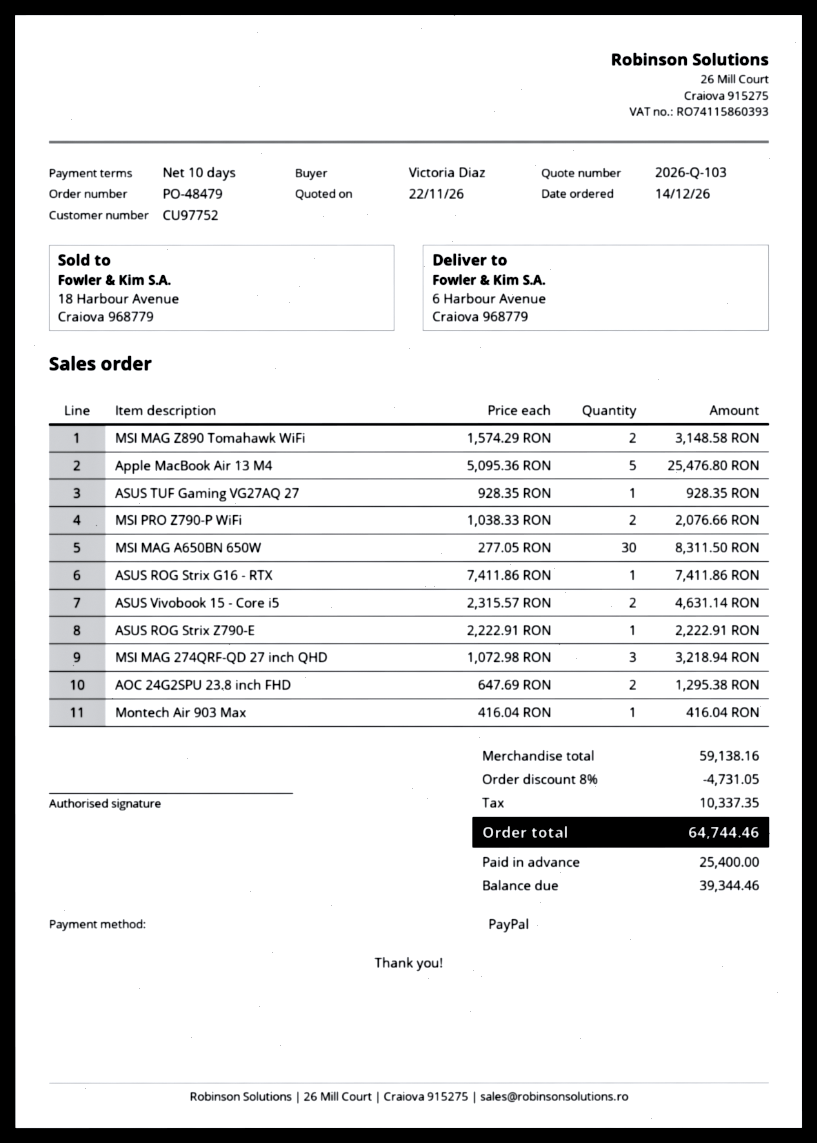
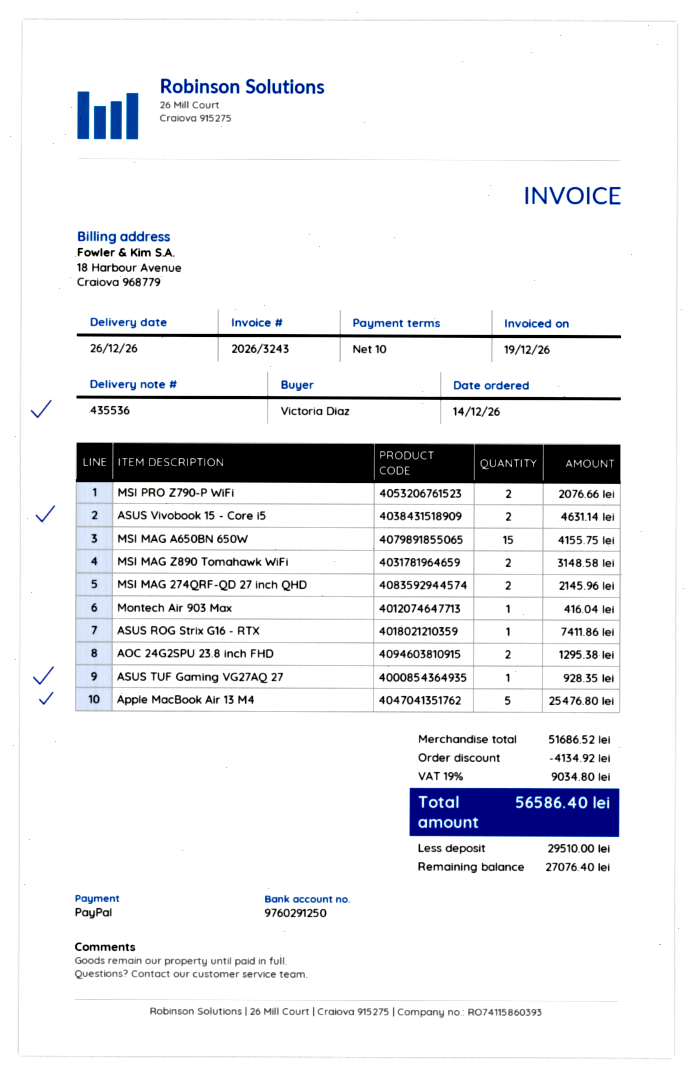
MSI MAG A650BN 650W: 30 for 8311.50 -> 15 for 4155.75
ASUS ROG Strix Z790-E: 1 for 2222.91 -> none
MSI MAG 274QRF-QD 27 inch QHD: 3 for 3218.94 -> 2 for 2145.96
subtotal: 59138.16 -> 51686.52
discount: 4731.05 -> 4134.92
tax: 10337.35 -> 9034.80
total: 64744.46 -> 56586.40
deposit: 25400.00 -> 29510.00
balance: 39344.46 -> 27076.40

